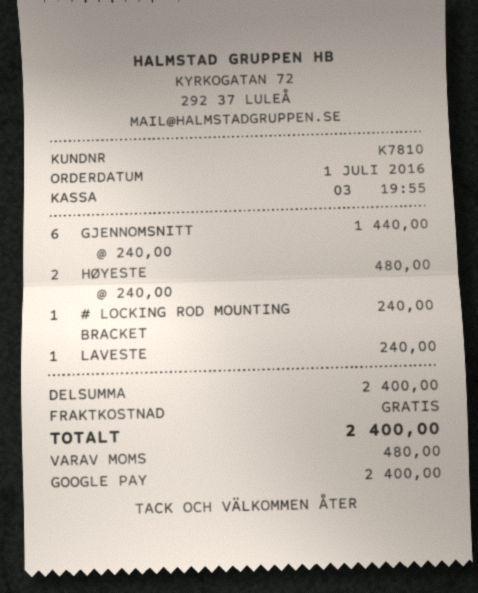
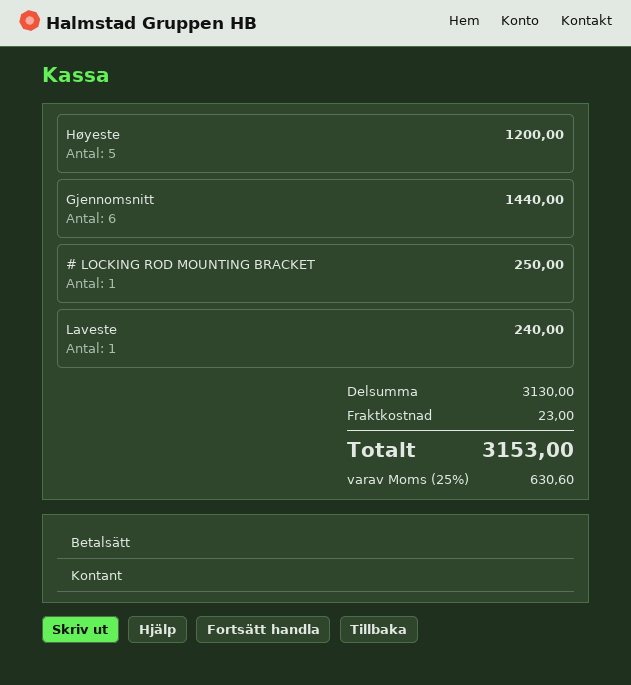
payment method: Google Pay -> cash
HØYESTE: 2 for 480.00 -> 5 for 1200.00
# LOCKING ROD MOUNTING BRACKET: 1 for 240.00 -> 1 for 250.00
subtotal: 2400.00 -> 3130.00
shipping: 0.00 -> 23.00
tax: 480.00 -> 630.60
total: 2400.00 -> 3153.00

